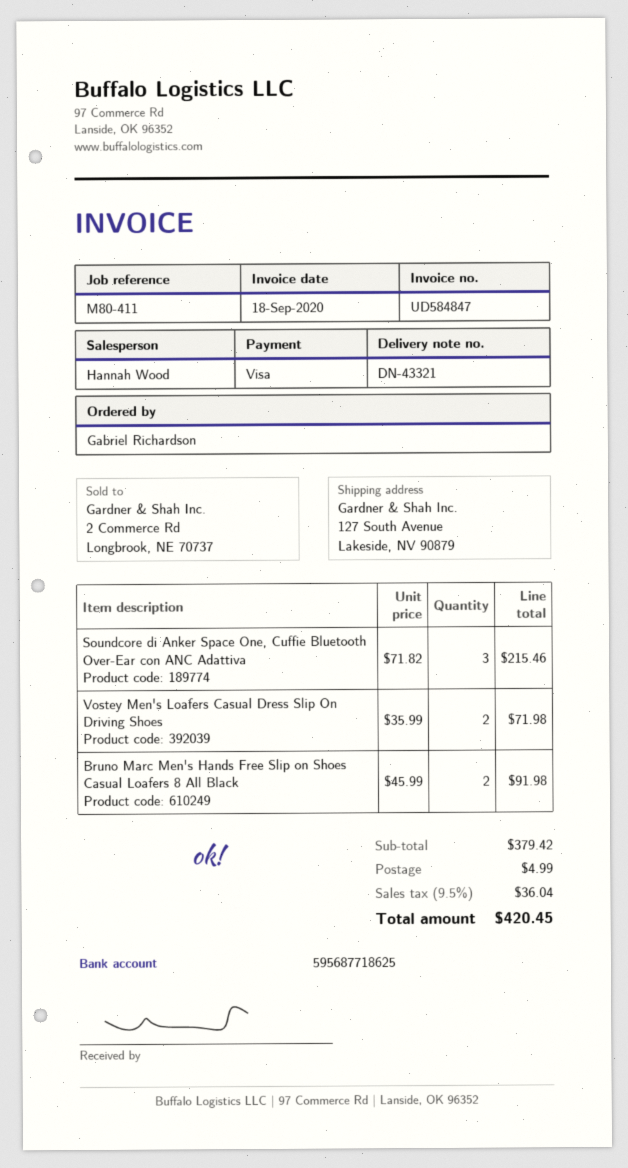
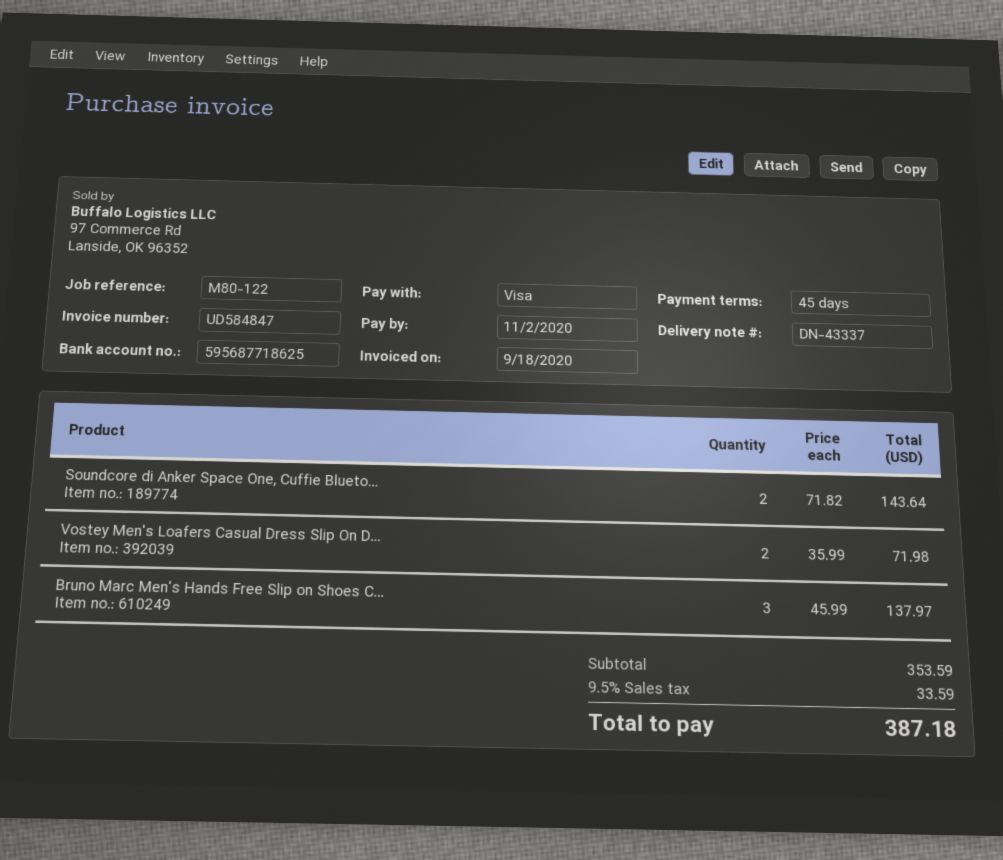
delivery note number: DN-43321 -> DN-43337
reference: M80-411 -> M80-122
Soundcore di Anker Space One, Cuffie Bluetooth Over-Ear con ANC Adattiva: 3 x 71.82 = 215.46 -> 2 x 71.82 = 143.64
Bruno Marc Men's Hands Free Slip on Shoes Casual Loafers 8 All Black: 2 x 45.99 = 91.98 -> 3 x 45.99 = 137.97
subtotal: 379.42 -> 353.59
shipping: 4.99 -> none
tax: 9.5% = 36.04 -> 9.5% = 33.59
total: 420.45 -> 387.18

